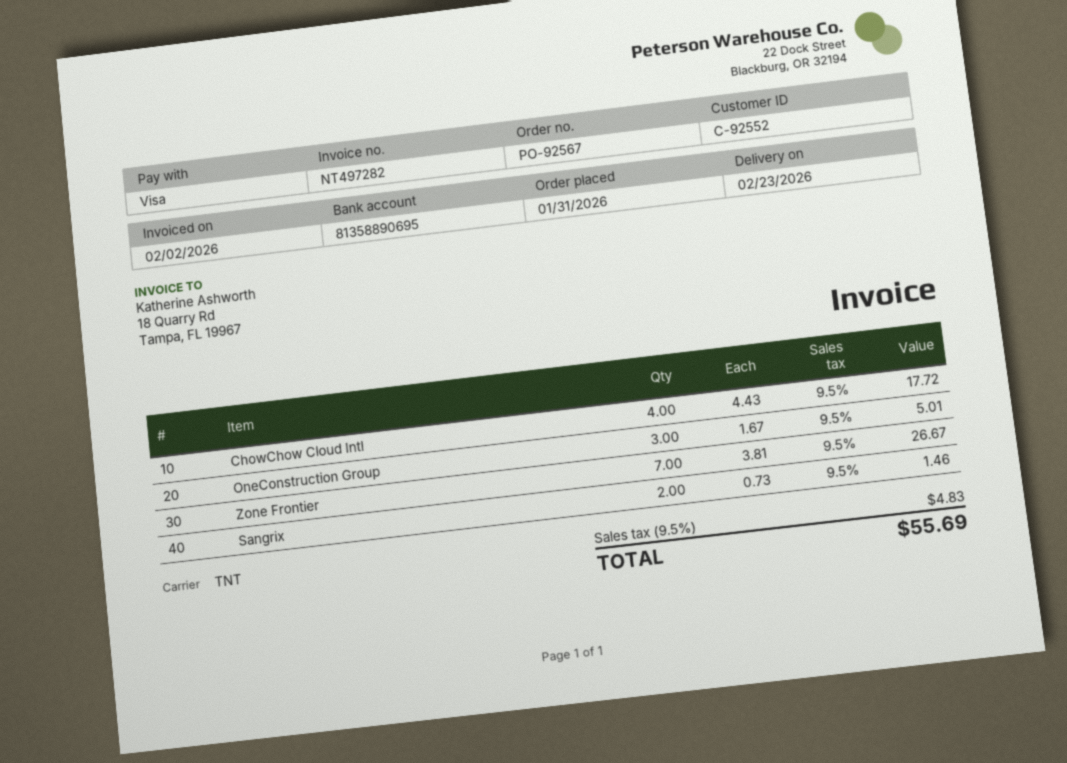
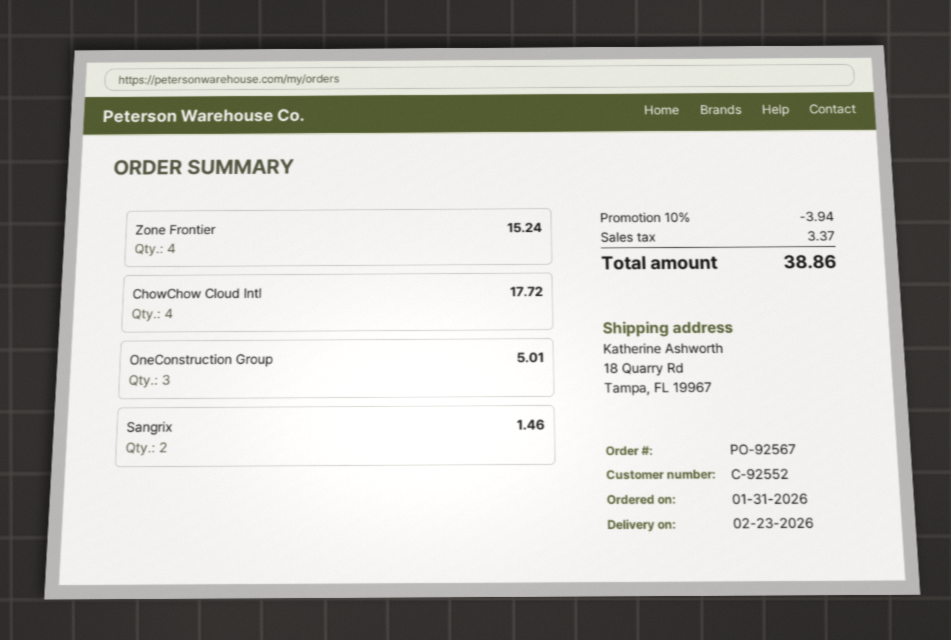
Zone Frontier: 7 for 26.67 -> 4 for 15.24
discount: none -> 10% = 3.94
tax: 4.83 -> 3.37
total: 55.69 -> 38.86

